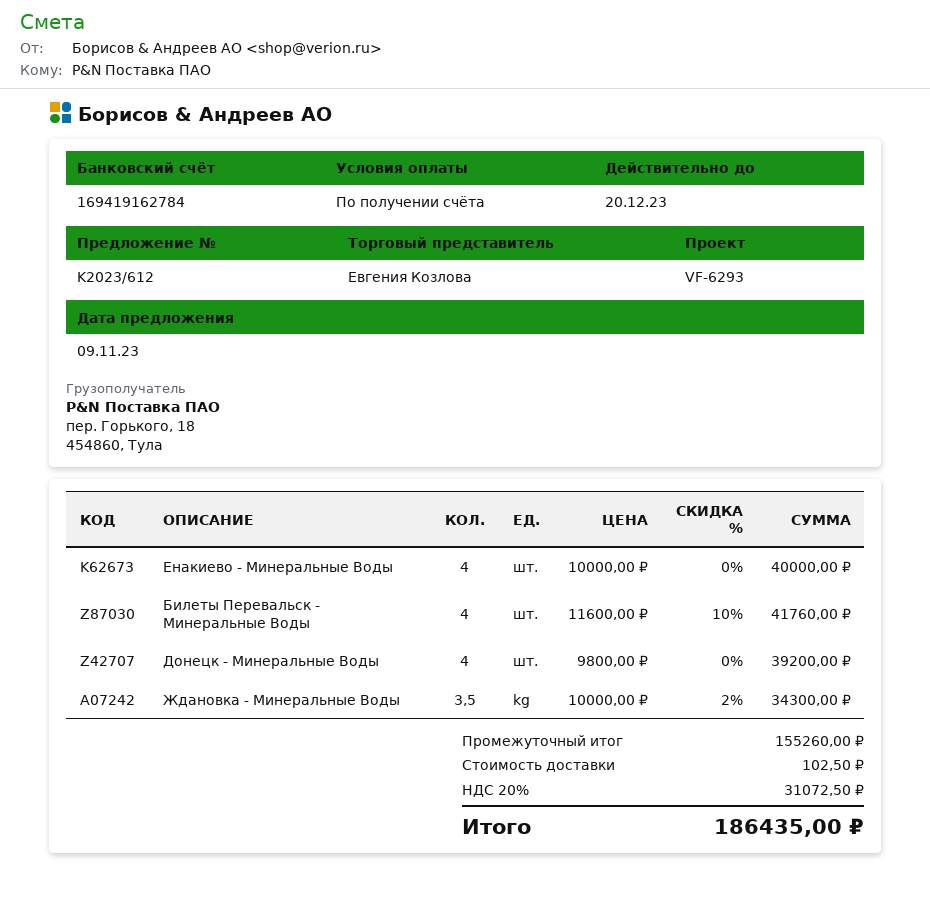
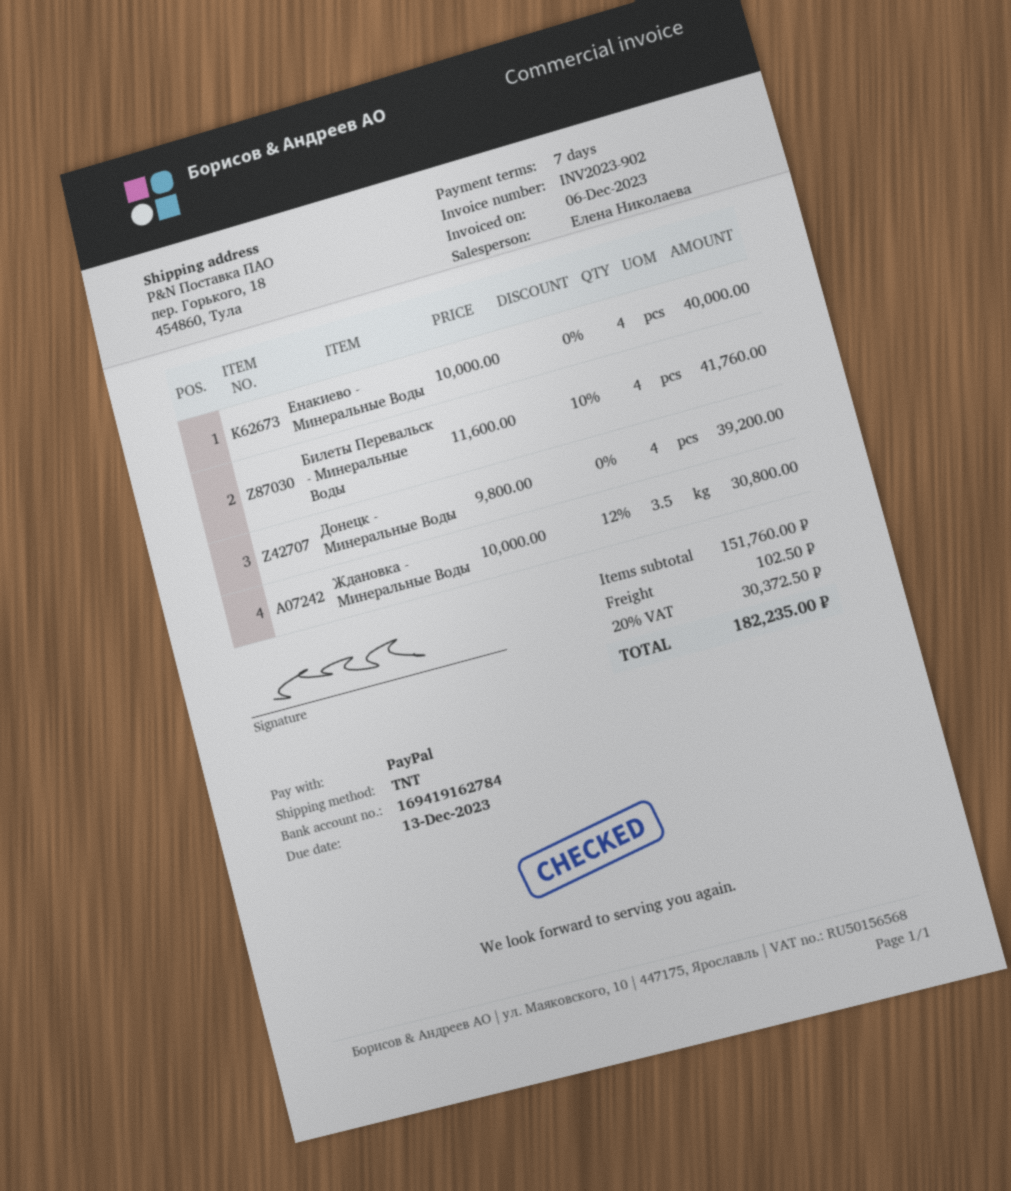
payment terms: on receipt -> 7 days
sales rep: Евгения Козлова -> Елена Николаева
Ждановка - Минеральные Воды: 3.5 x 10000.00 - 2% = 34300.00 -> 3.5 x 10000.00 - 12% = 30800.00
subtotal: 155260.00 -> 151760.00
tax: 20% = 31072.50 -> 20% = 30372.50
total: 186435.00 -> 182235.00

